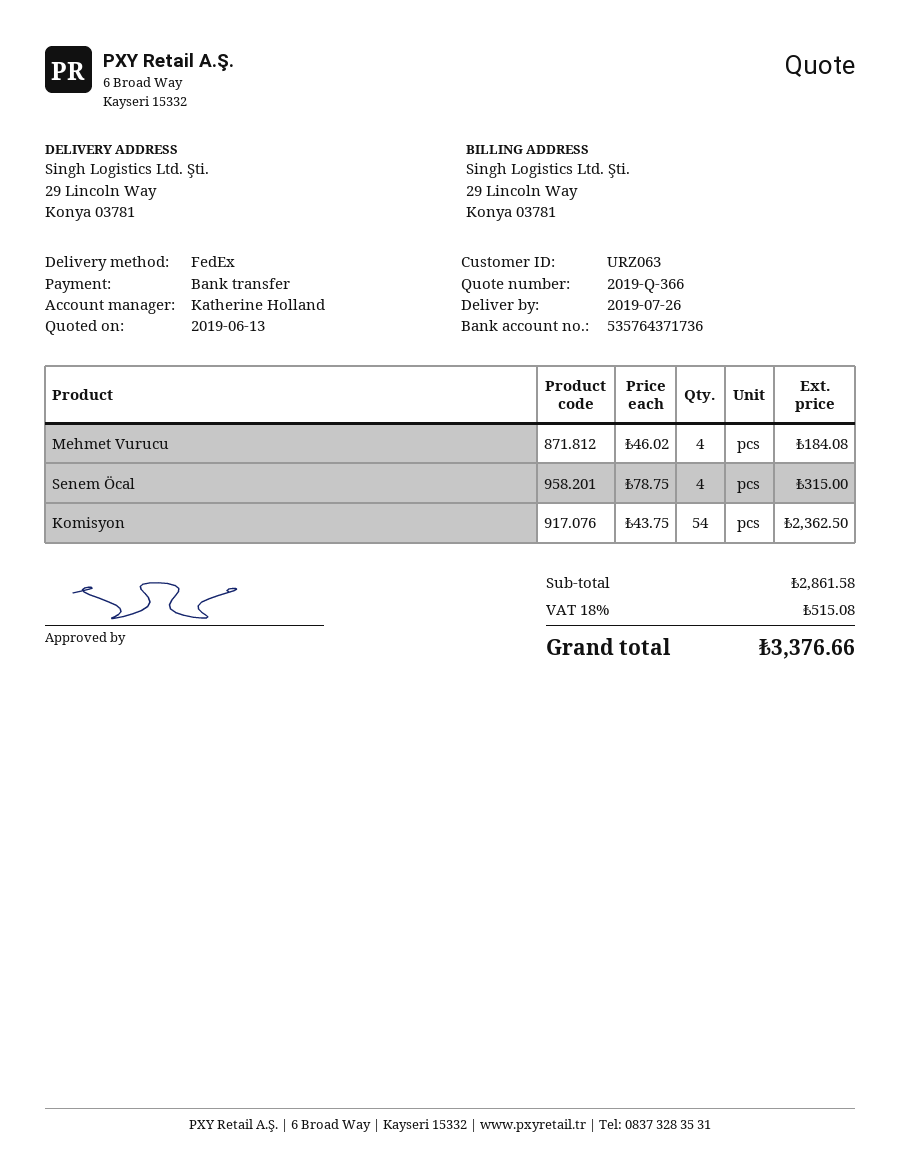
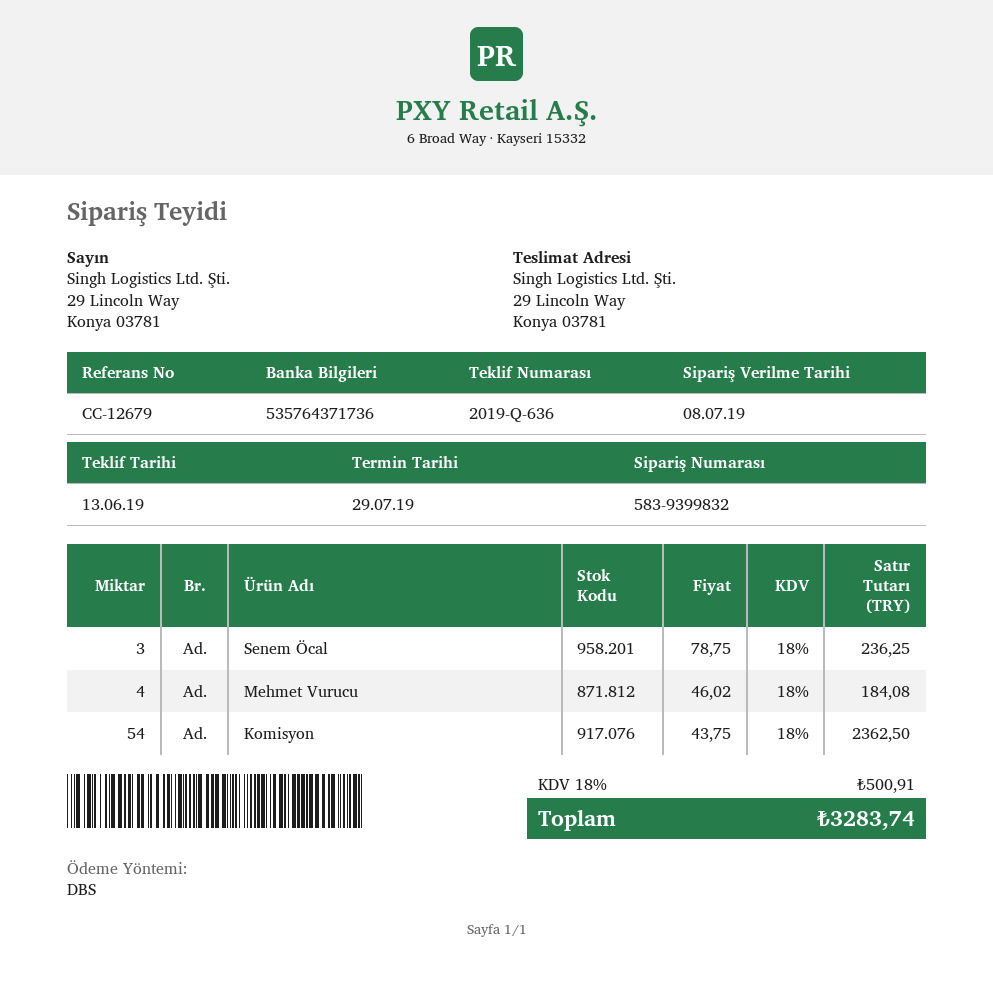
quote number: 2019-Q-366 -> 2019-Q-636
delivery date: 2019-07-26 -> 2019-07-29
payment method: bank transfer -> direct debit
Senem Öcal: 4 x 78.75 = 315.00 -> 3 x 78.75 = 236.25
tax: 18% = 515.08 -> 18% = 500.91
total: 3376.66 -> 3283.74

